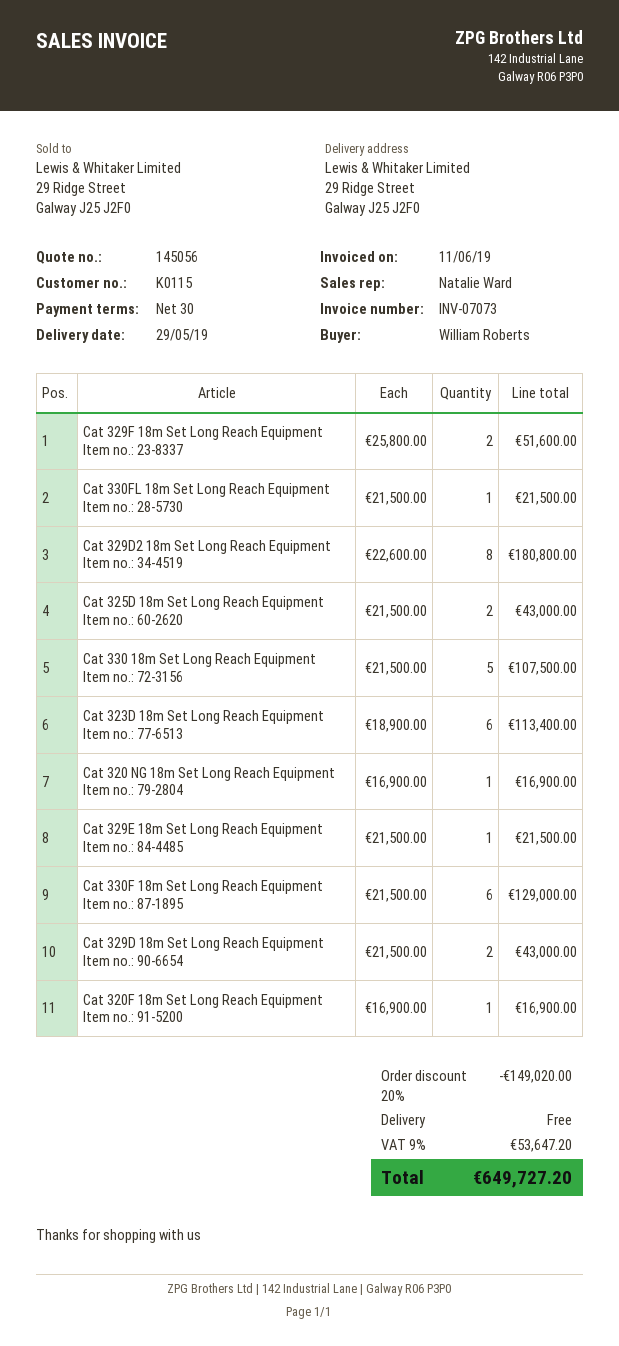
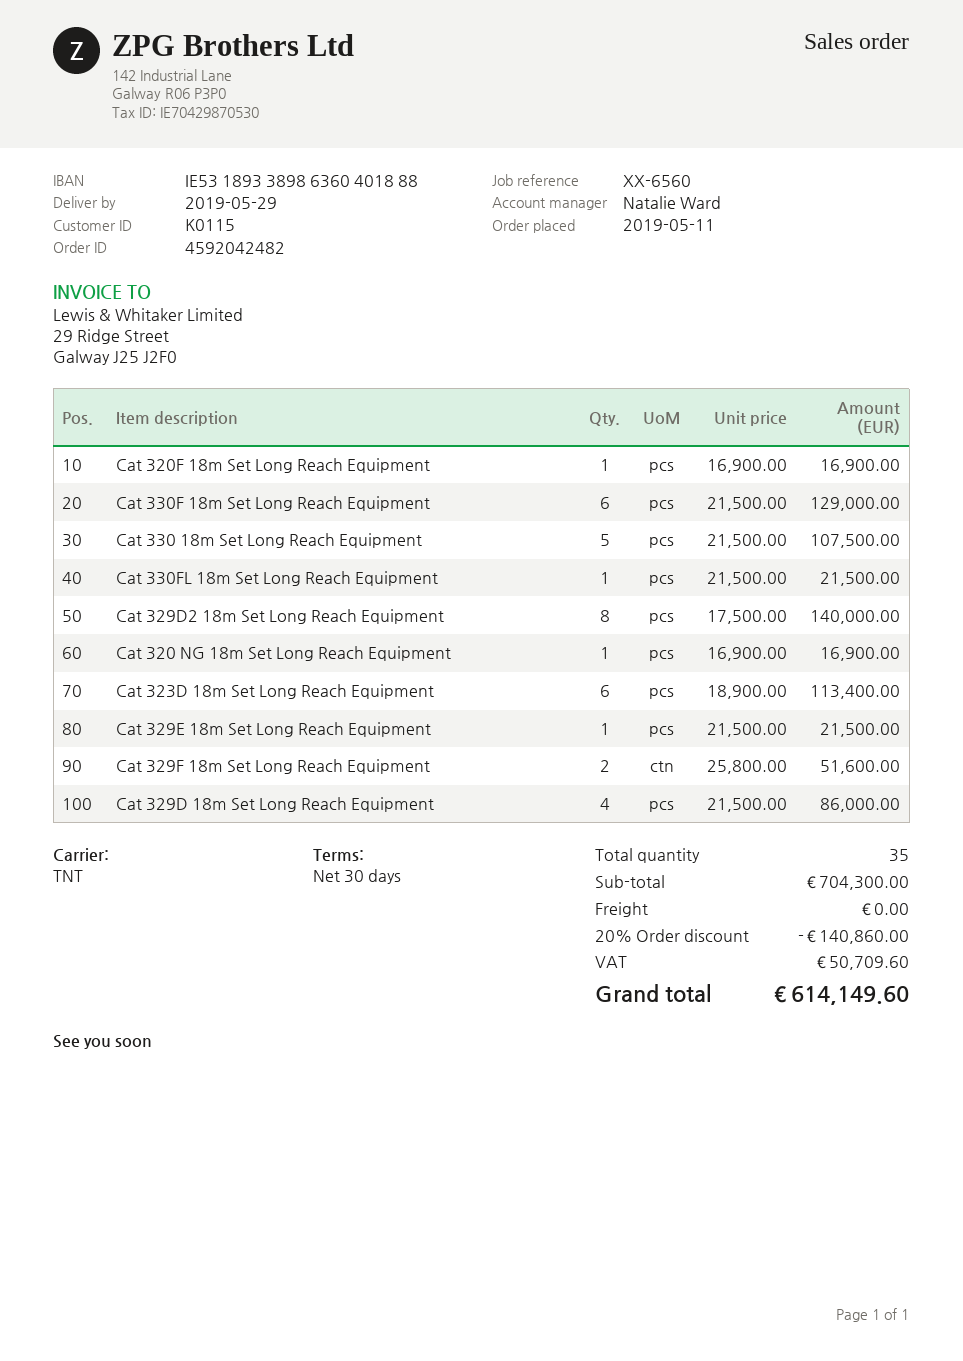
Cat 329D2 18m Set Long Reach Equipment: 8 x 22600.00 = 180800.00 -> 8 x 17500.00 = 140000.00
Cat 325D 18m Set Long Reach Equipment: 2 x 21500.00 = 43000.00 -> none
Cat 329D 18m Set Long Reach Equipment: 2 x 21500.00 = 43000.00 -> 4 x 21500.00 = 86000.00
discount: 20% = 149020.00 -> 20% = 140860.00
tax: 53647.20 -> 50709.60
total: 649727.20 -> 614149.60

